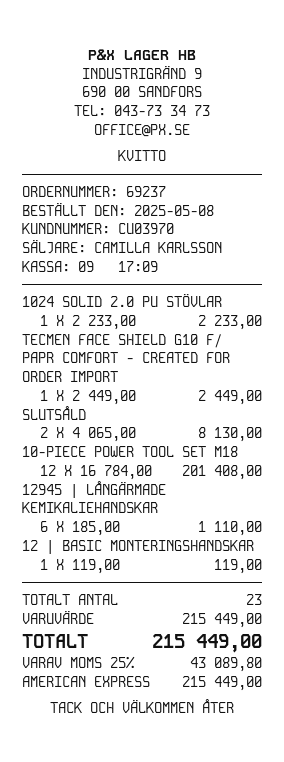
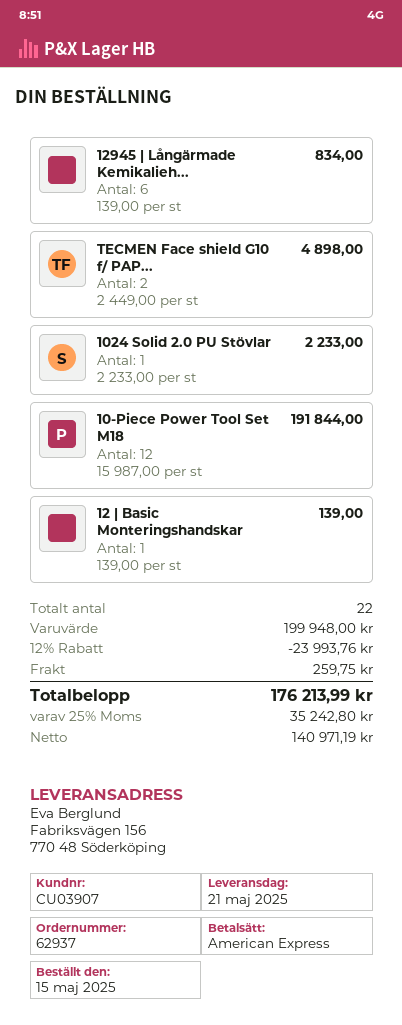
order number: 69237 -> 62937
order date: 2025-05-08 -> 2025-05-15
customer number: CU03970 -> CU03907
TECMEN FACE SHIELD G10 F/ PAPR COMFORT - CREATED FOR ORDER IMPORT: 1 x 2449.00 = 2449.00 -> 2 x 2449.00 = 4898.00
SLUTSÅLD: 2 x 4065.00 = 8130.00 -> none
10-PIECE POWER TOOL SET M18: 12 x 16784.00 = 201408.00 -> 12 x 15987.00 = 191844.00
12945 | LÅNGÄRMADE KEMIKALIEHANDSKAR: 6 x 185.00 = 1110.00 -> 6 x 139.00 = 834.00
12 | BASIC MONTERINGSHANDSKAR: 1 x 119.00 = 119.00 -> 1 x 139.00 = 139.00
total quantity: 23 -> 22
subtotal: 215449.00 -> 199948.00
discount: none -> 12% = 23993.76
shipping: none -> 259.75
tax: 25% = 43089.80 -> 25% = 35242.80
total: 215449.00 -> 176213.99

